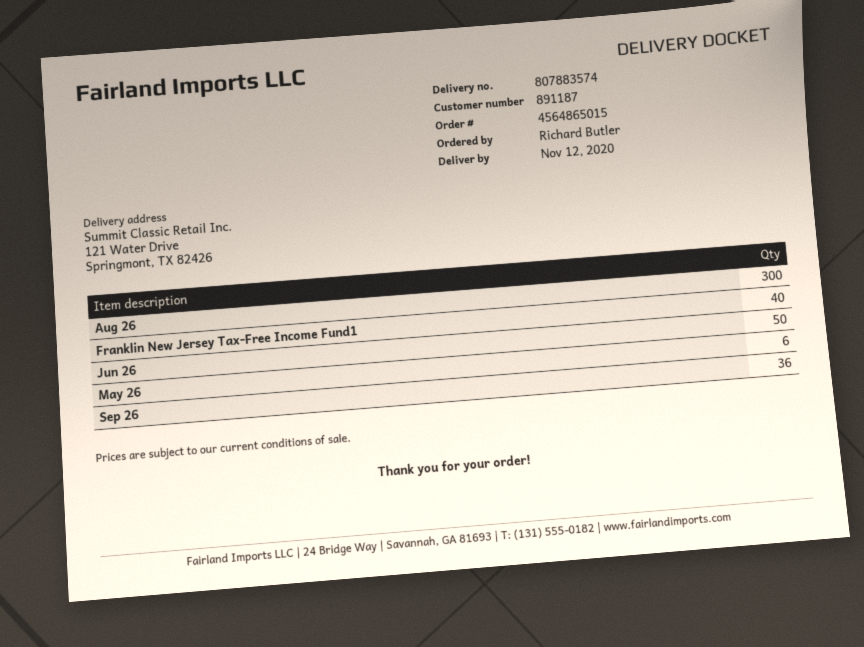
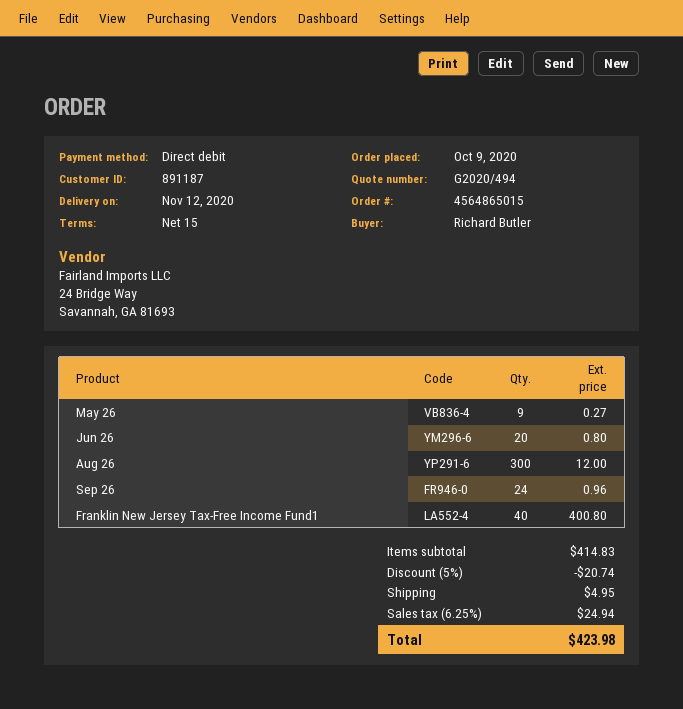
Jun 26: 50 -> 20
May 26: 6 -> 9
Sep 26: 36 -> 24

